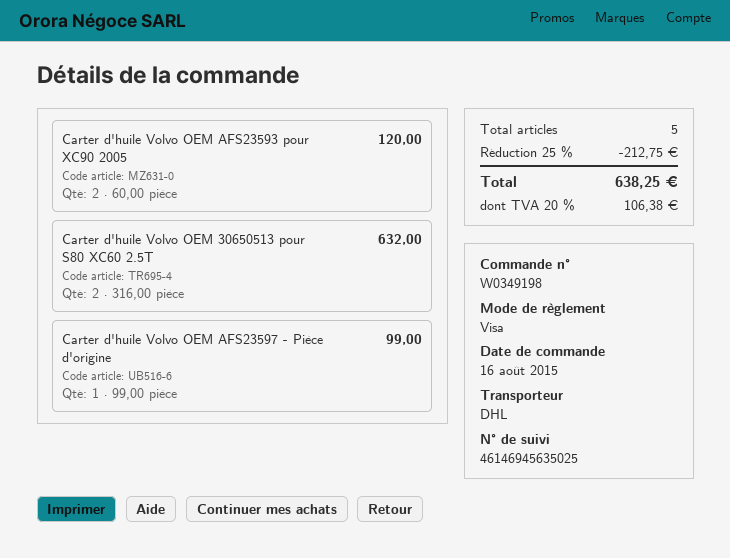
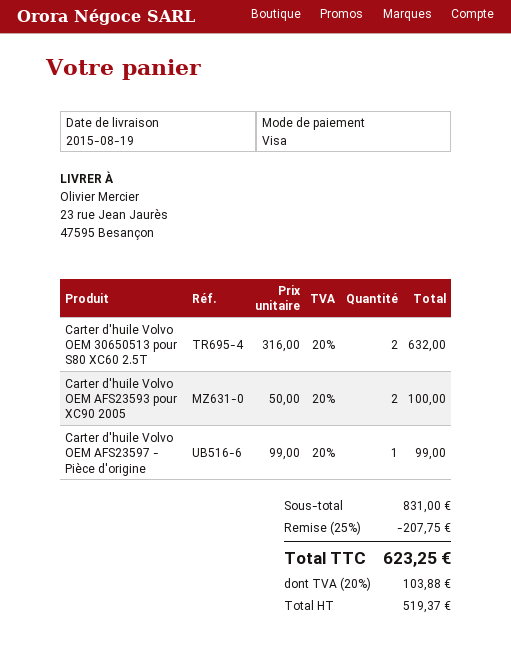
Carter d'huile Volvo OEM AFS23593 pour XC90 2005: 2 x 60.00 = 120.00 -> 2 x 50.00 = 100.00
discount: 25% = 212.75 -> 25% = 207.75
tax: 20% = 106.38 -> 20% = 103.88
total: 638.25 -> 623.25

